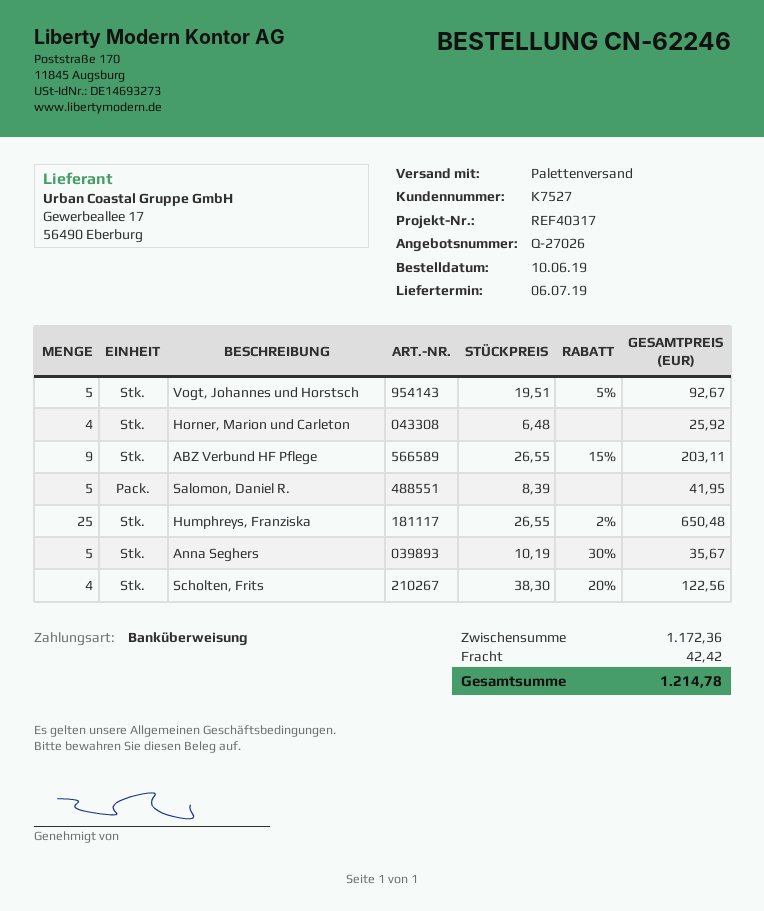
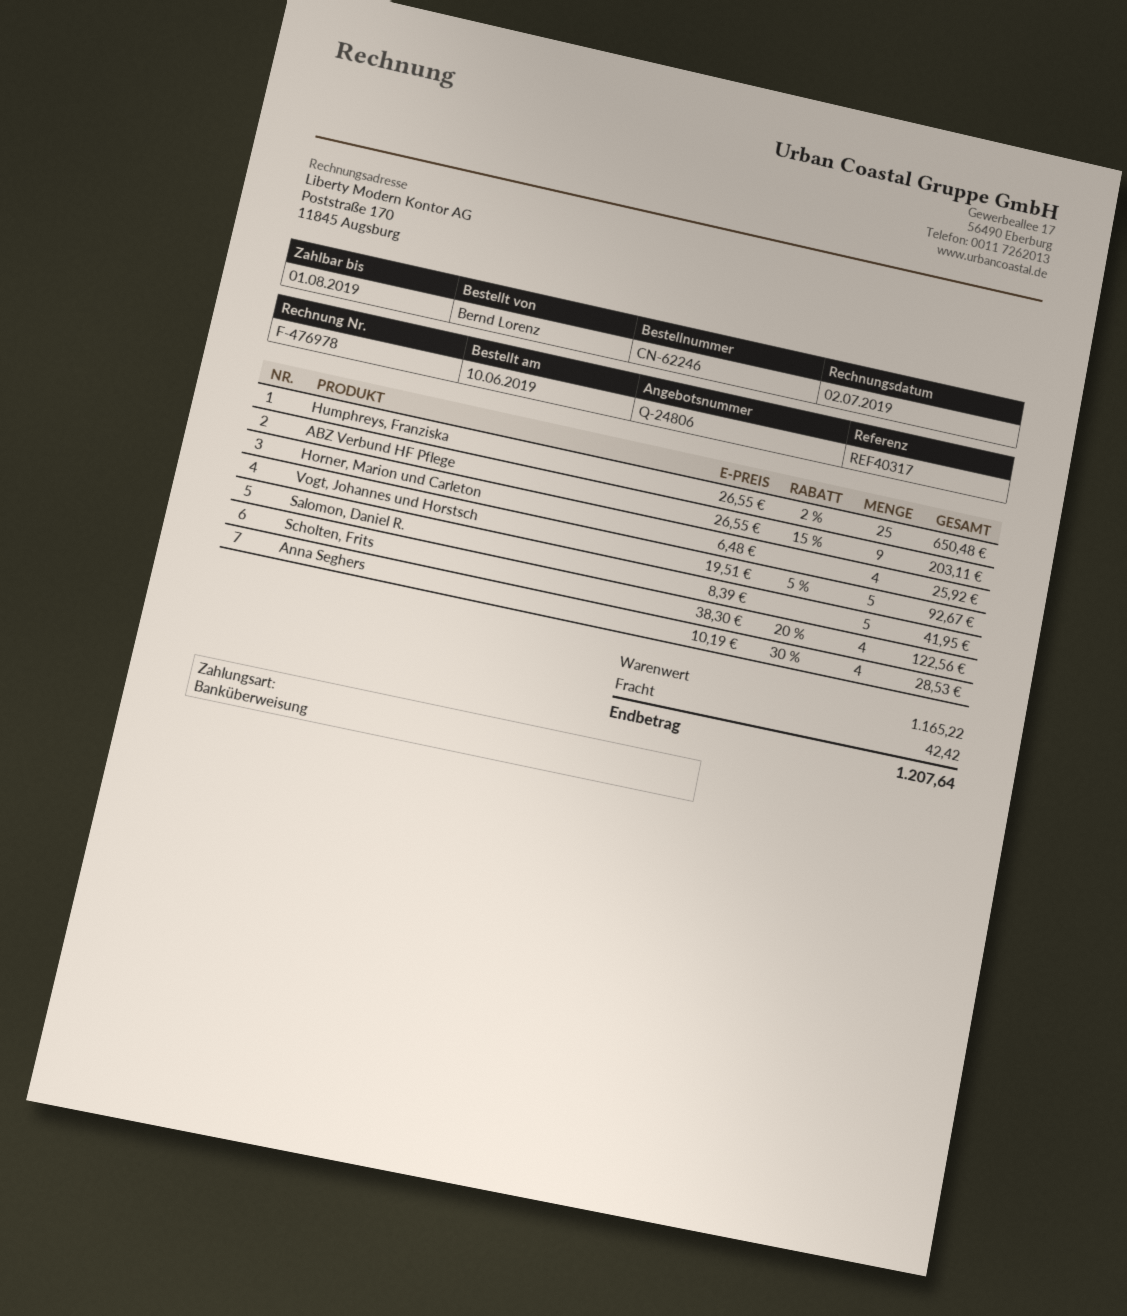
quote number: Q-27026 -> Q-24806
Anna Seghers: 5 x 10.19 - 30% = 35.67 -> 4 x 10.19 - 30% = 28.53
subtotal: 1172.36 -> 1165.22
total: 1214.78 -> 1207.64

